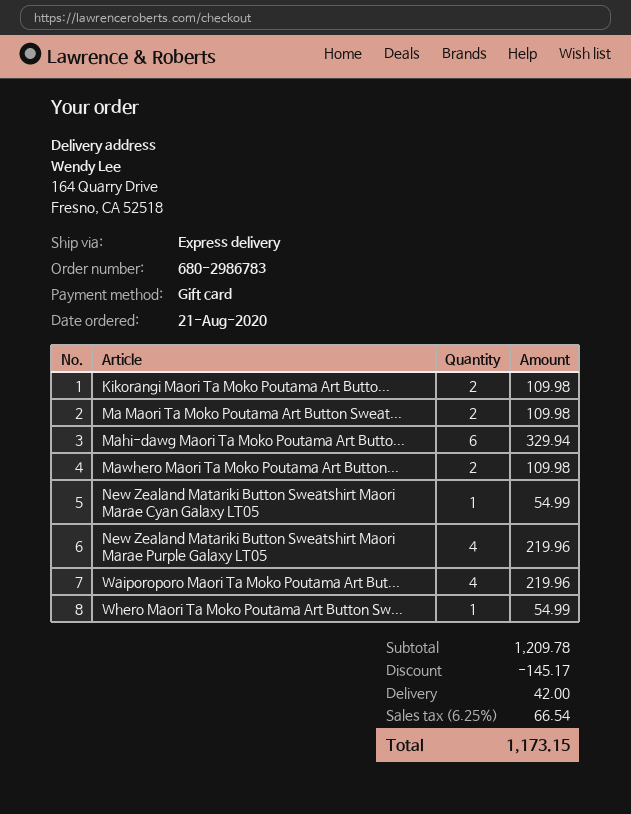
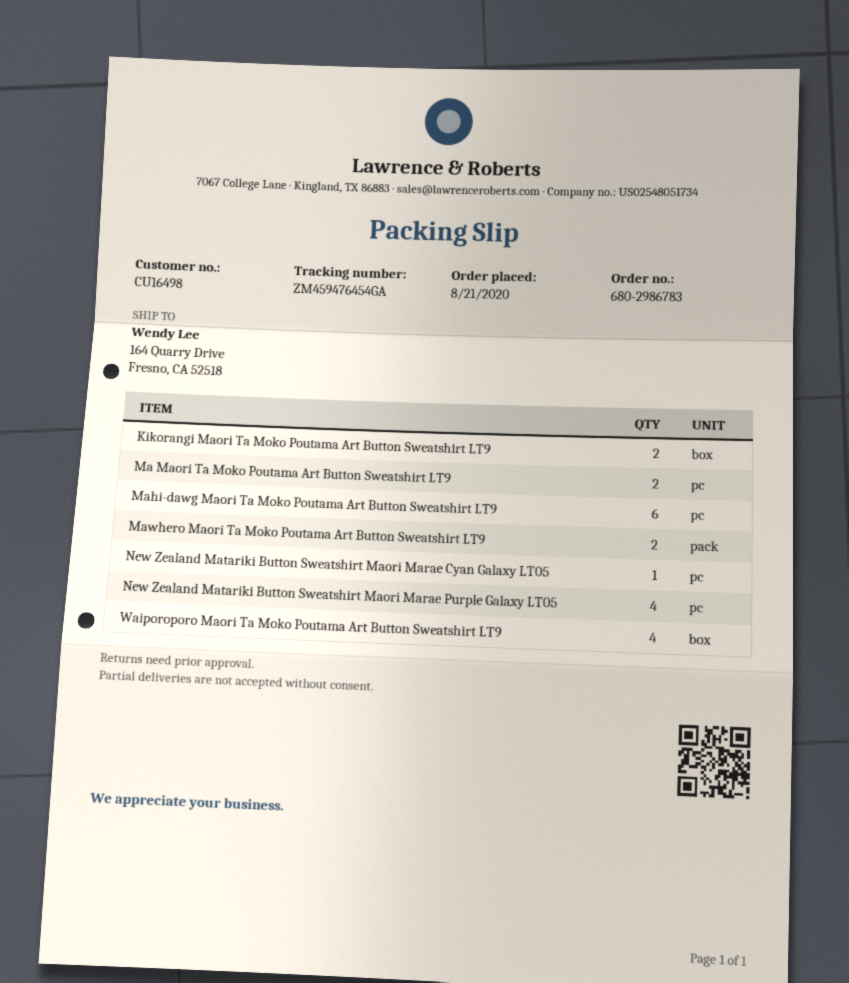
Whero Maori Ta Moko Poutama Art Button Sw...: 1 -> none

